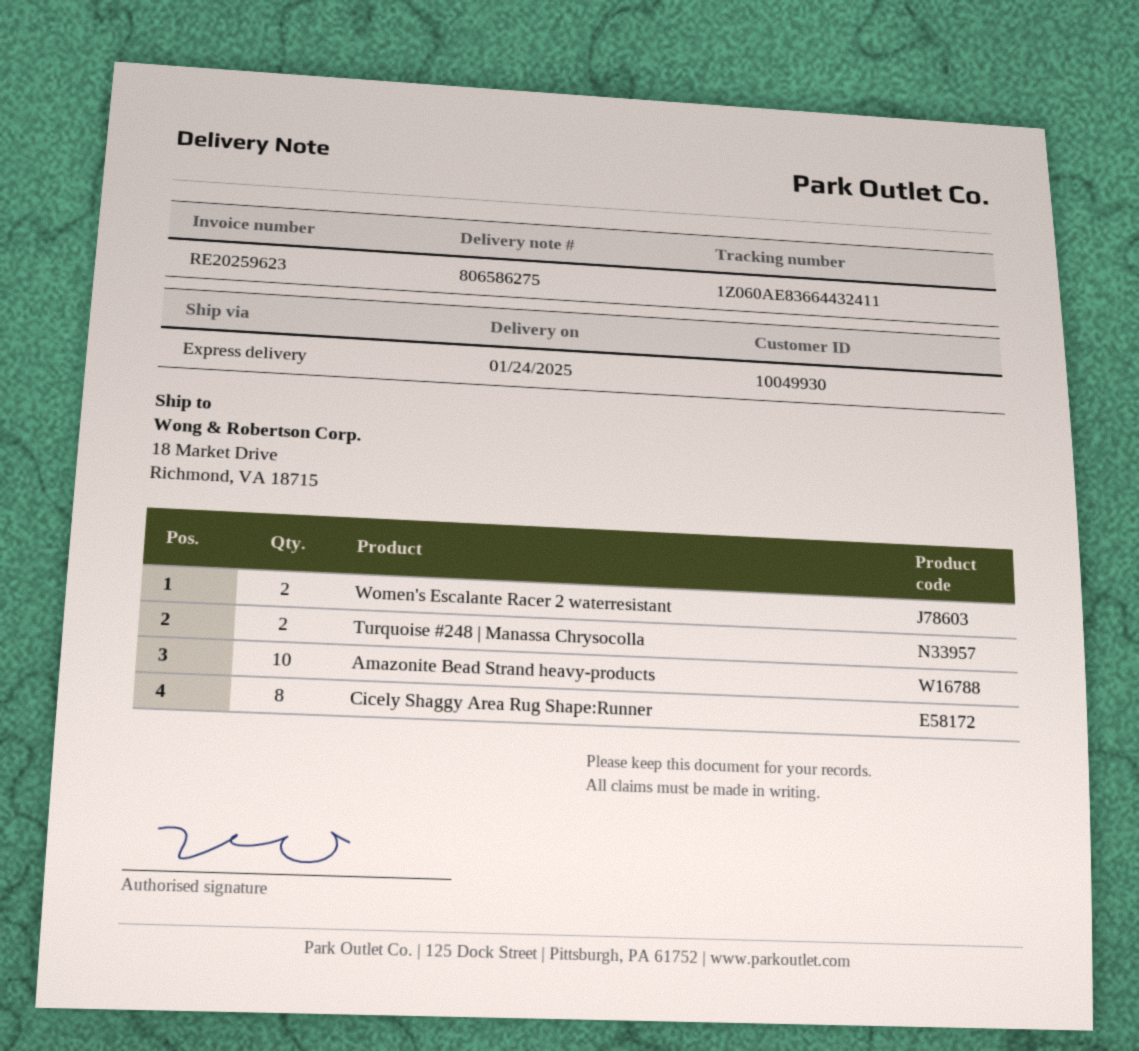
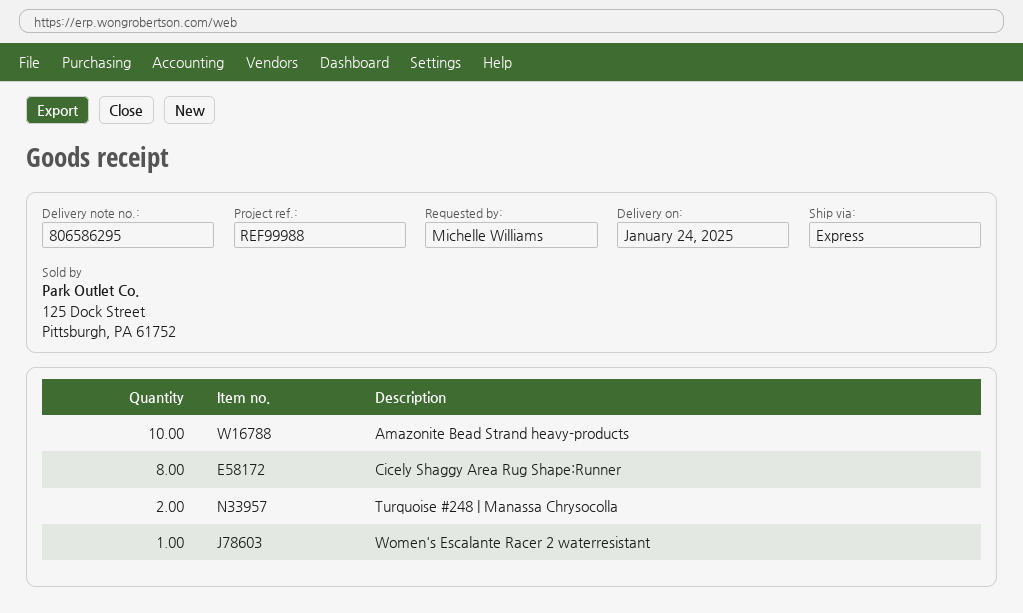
delivery note number: 806586275 -> 806586295
Women's Escalante Racer 2 waterresistant: 2 -> 1

